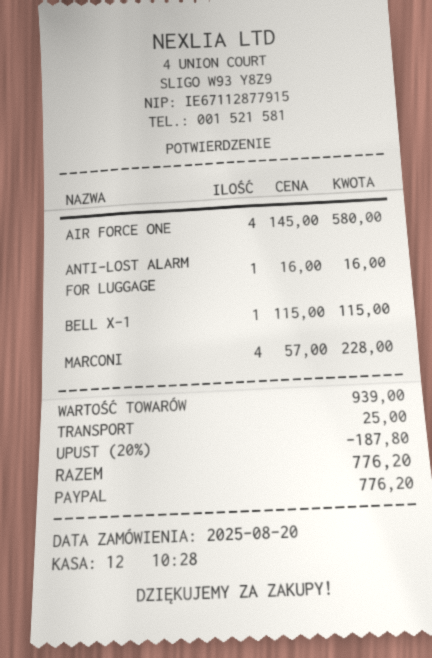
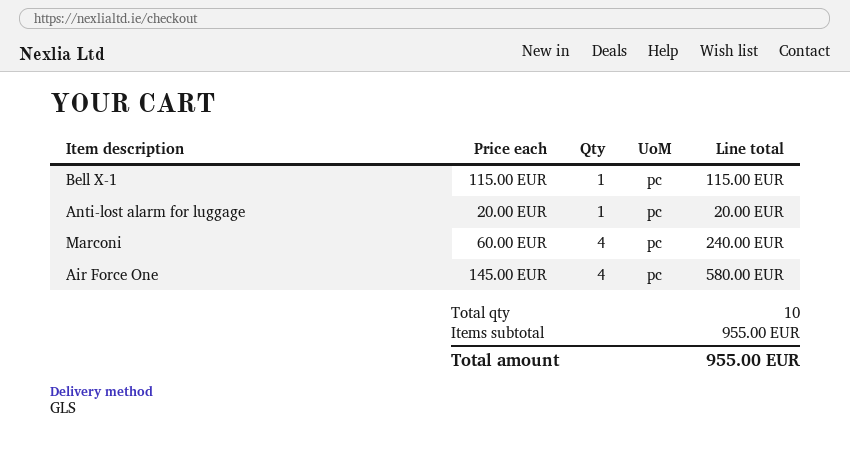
ANTI-LOST ALARM FOR LUGGAGE: 1 x 16.00 = 16.00 -> 1 x 20.00 = 20.00
MARCONI: 4 x 57.00 = 228.00 -> 4 x 60.00 = 240.00
subtotal: 939.00 -> 955.00
discount: 20% = 187.80 -> none
shipping: 25.00 -> none
total: 776.20 -> 955.00

